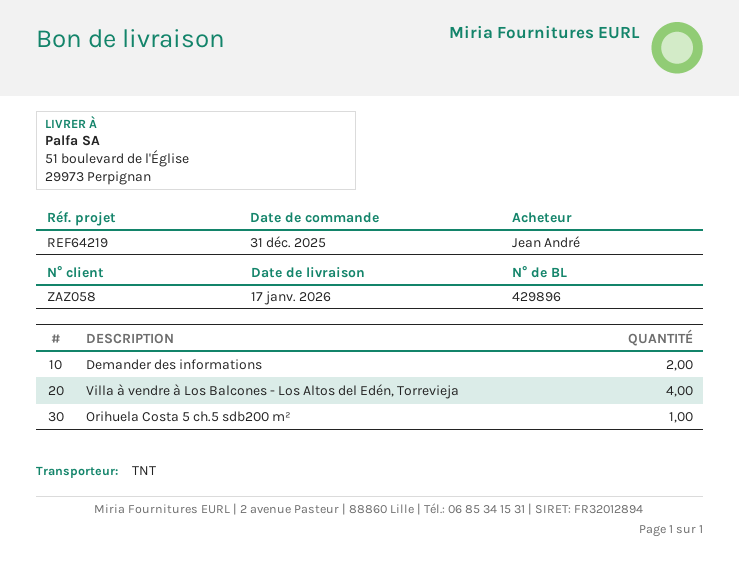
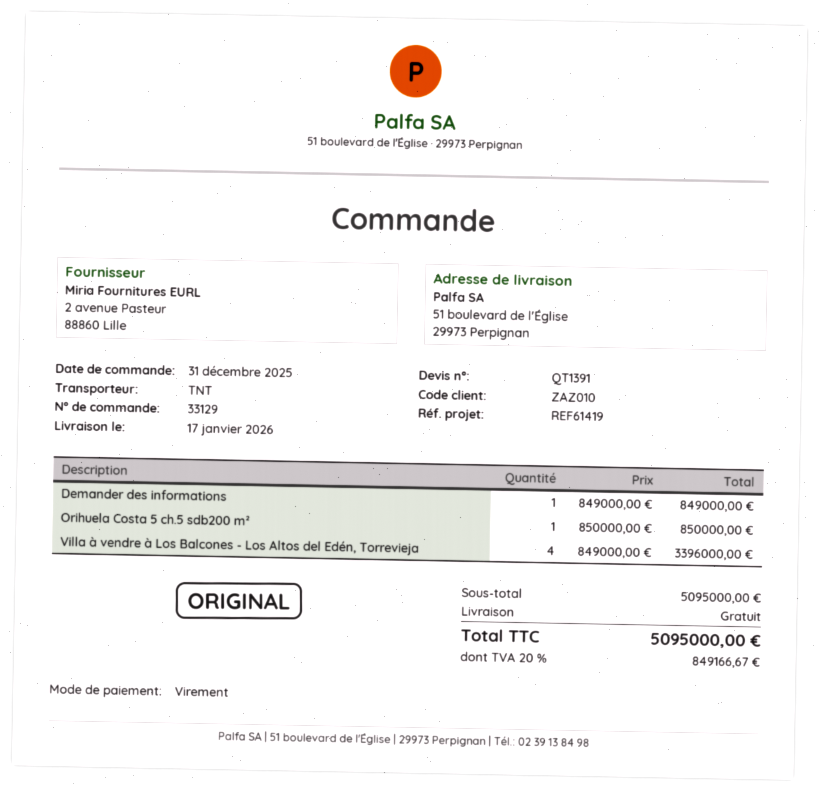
customer number: ZAZ058 -> ZAZ010
reference: REF64219 -> REF61419
Demander des informations: 2 -> 1

